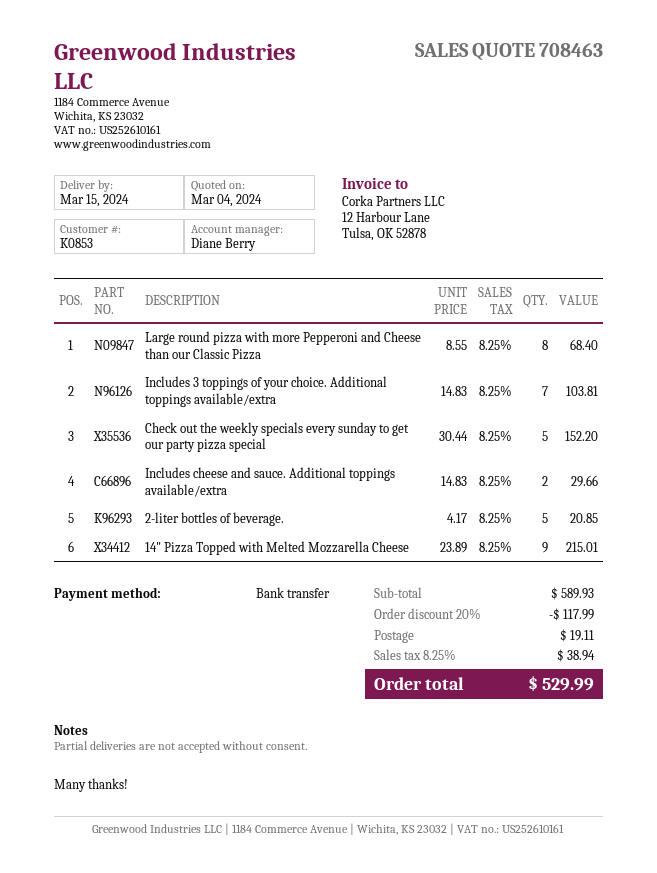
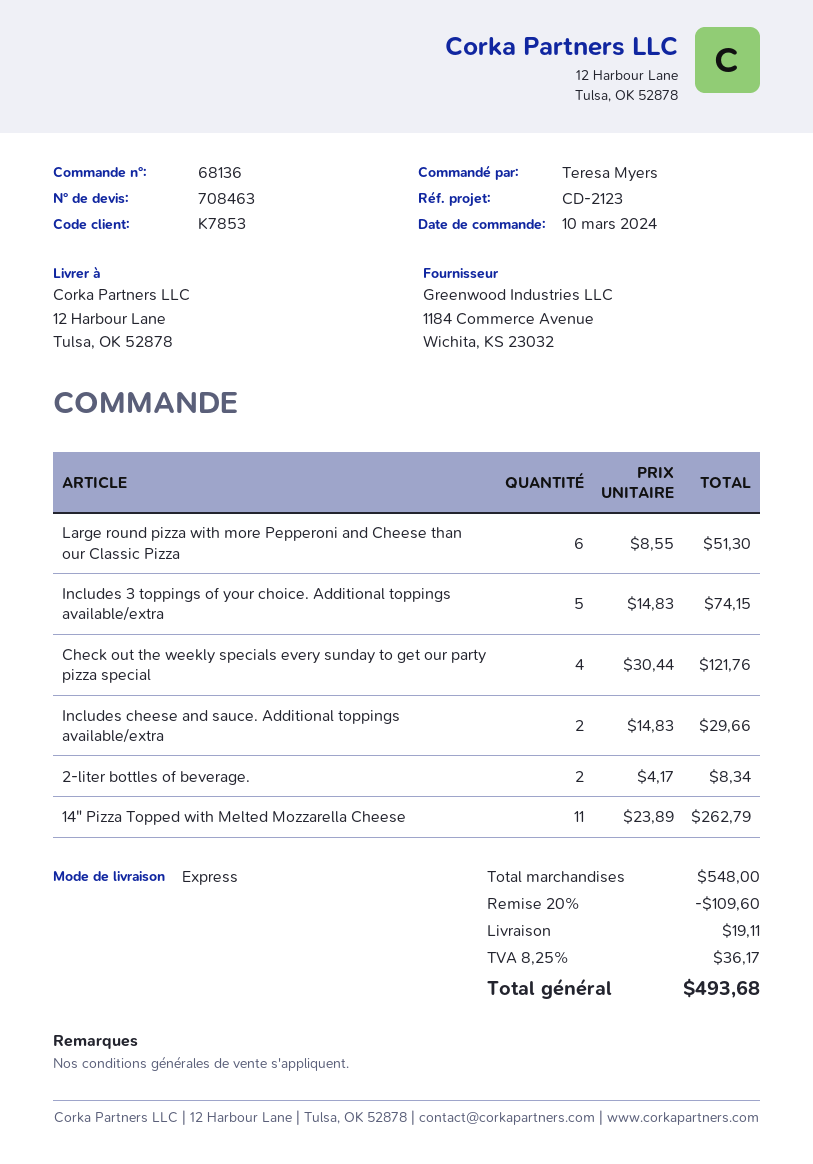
customer number: K0853 -> K7853
Large round pizza with more Pepperoni and Cheese than our Classic Pizza: 8 x 8.55 = 68.40 -> 6 x 8.55 = 51.30
Includes 3 toppings of your choice. Additional toppings available/extra: 7 x 14.83 = 103.81 -> 5 x 14.83 = 74.15
Check out the weekly specials every sunday to get our party pizza special: 5 x 30.44 = 152.20 -> 4 x 30.44 = 121.76
2-liter bottles of beverage.: 5 x 4.17 = 20.85 -> 2 x 4.17 = 8.34
14" Pizza Topped with Melted Mozzarella Cheese: 9 x 23.89 = 215.01 -> 11 x 23.89 = 262.79
subtotal: 589.93 -> 548.00
discount: 20% = 117.99 -> 20% = 109.60
tax: 8.25% = 38.94 -> 8.25% = 36.17
total: 529.99 -> 493.68

